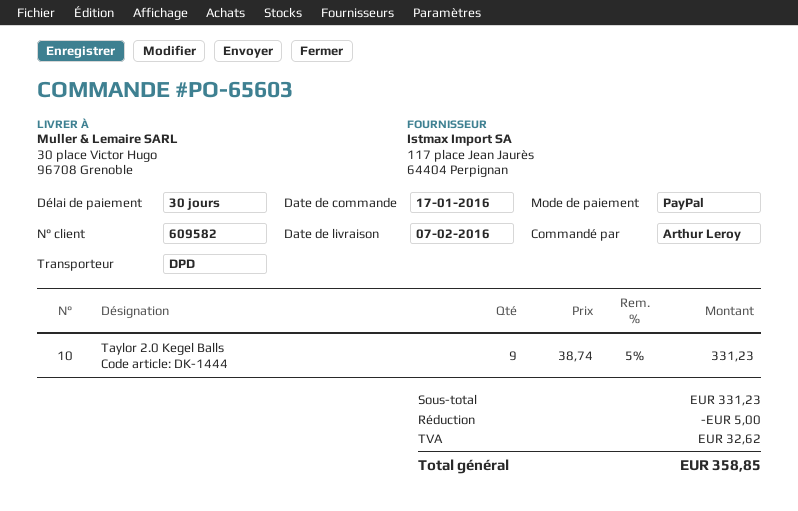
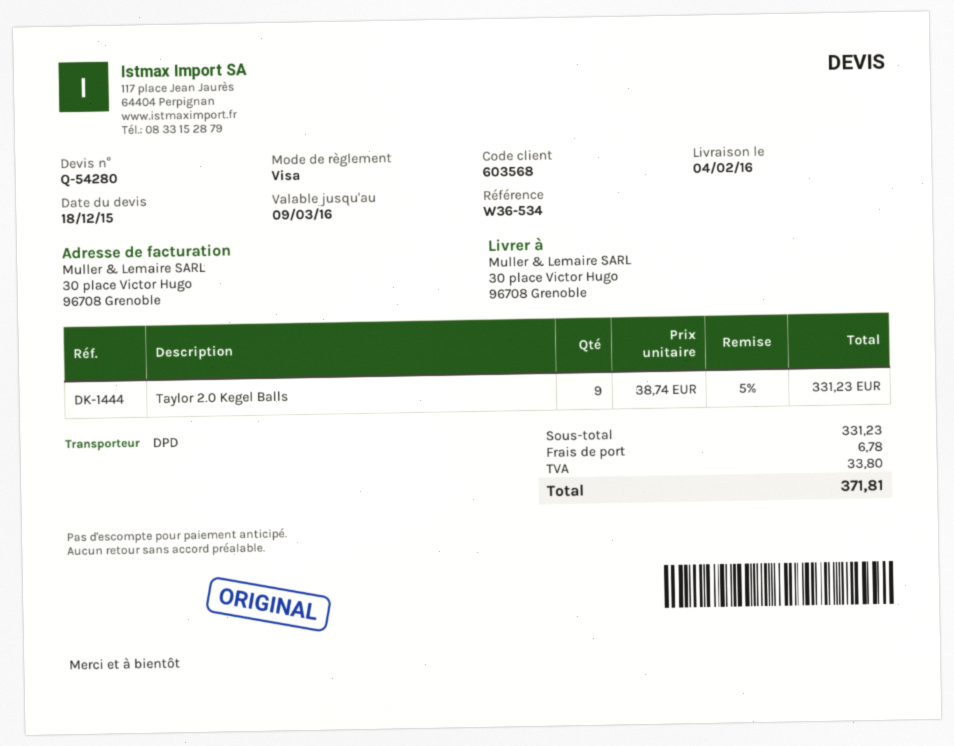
delivery date: 2016-02-07 -> 2016-02-04
customer number: 609582 -> 603568
payment method: PayPal -> Visa
discount: 5.00 -> none
shipping: none -> 6.78
tax: 32.62 -> 33.80
total: 358.85 -> 371.81

